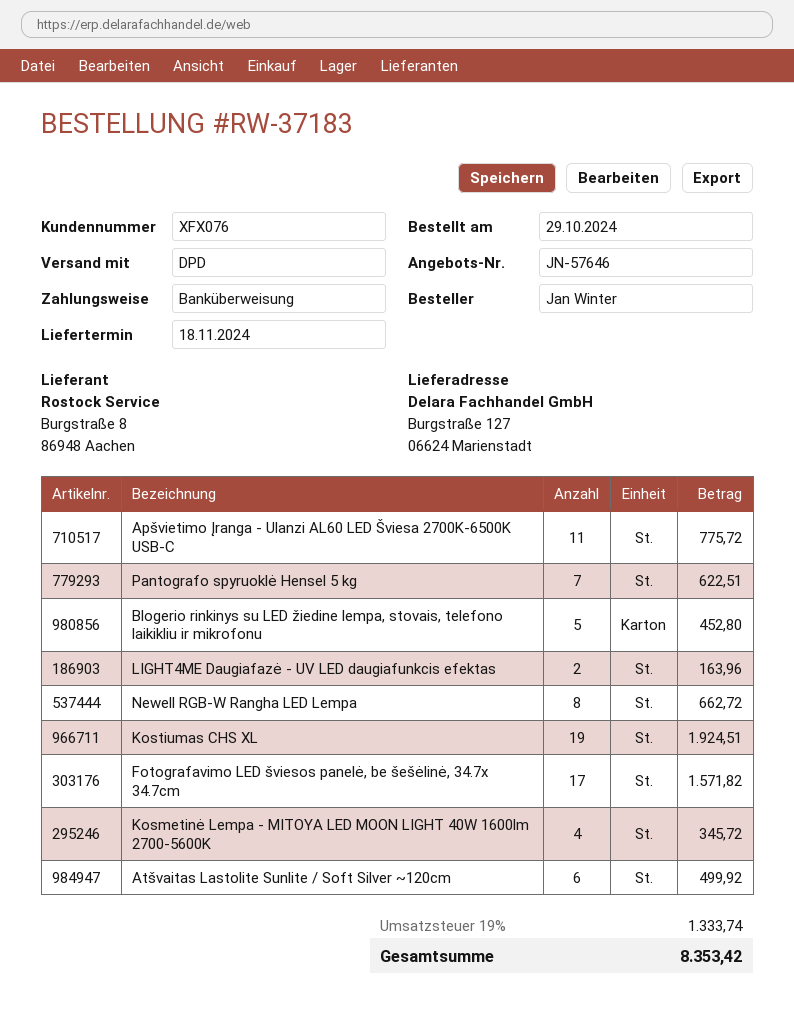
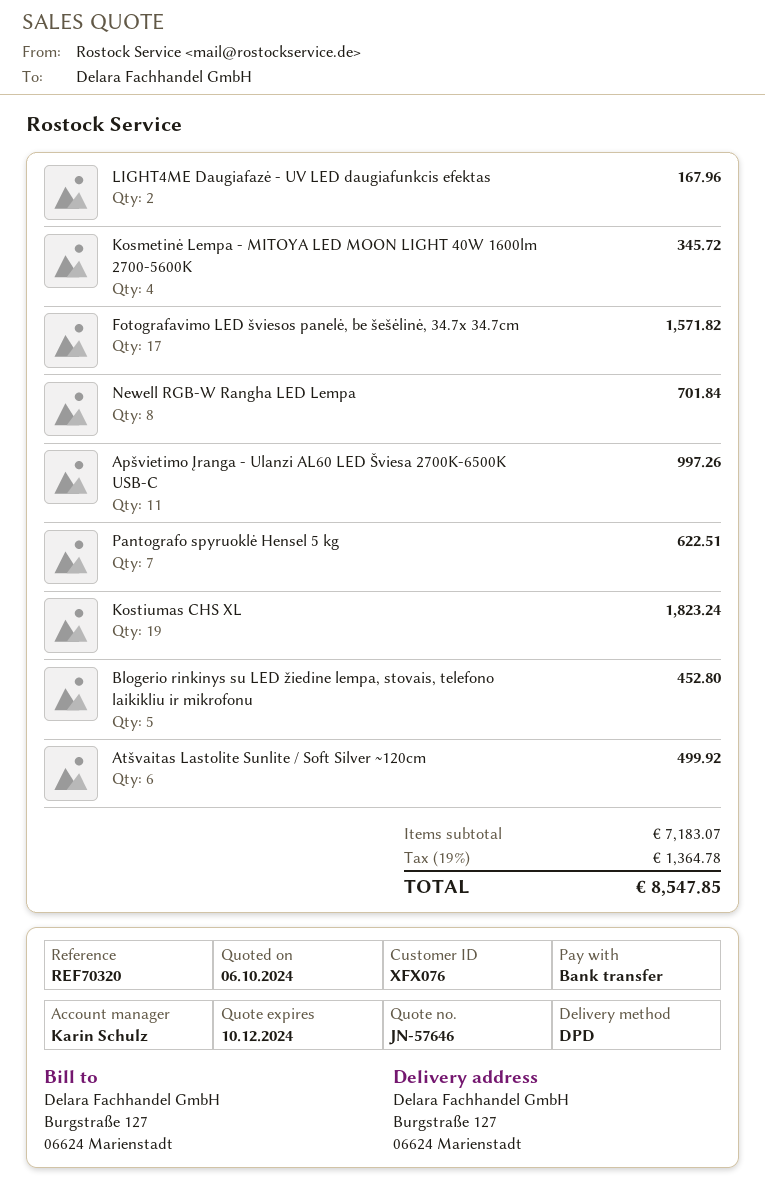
Apšvietimo Įranga - Ulanzi AL60 LED Šviesa 2700K-6500K USB-C: 11 for 775.72 -> 11 for 997.26
LIGHT4ME Daugiafazė - UV LED daugiafunkcis efektas: 2 for 163.96 -> 2 for 167.96
Newell RGB-W Rangha LED Lempa: 8 for 662.72 -> 8 for 701.84
Kostiumas CHS XL: 19 for 1924.51 -> 19 for 1823.24
tax: 19% = 1333.74 -> 19% = 1364.78
total: 8353.42 -> 8547.85

